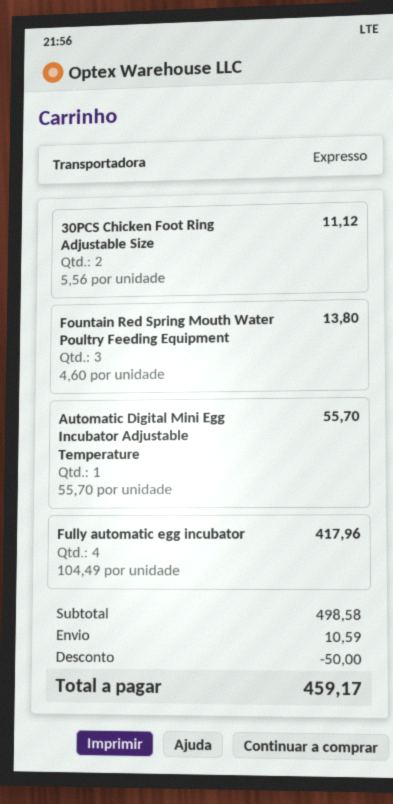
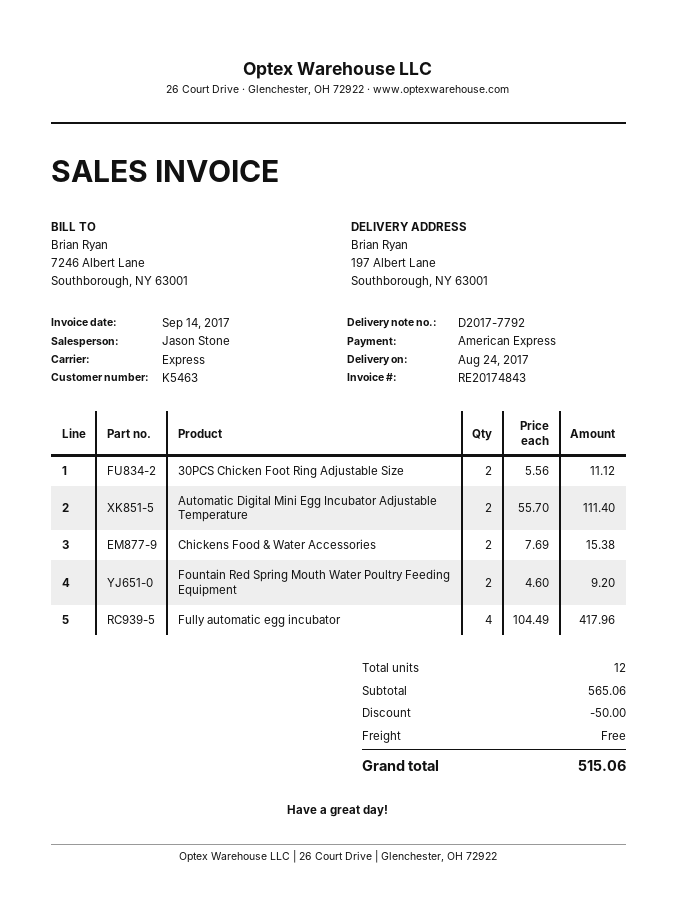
Fountain Red Spring Mouth Water Poultry Feeding Equipment: 3 x 4.60 = 13.80 -> 2 x 4.60 = 9.20
Automatic Digital Mini Egg Incubator Adjustable Temperature: 1 x 55.70 = 55.70 -> 2 x 55.70 = 111.40
Chickens Food & Water Accessories: none -> 2 x 7.69 = 15.38
subtotal: 498.58 -> 565.06
shipping: 10.59 -> 0.00
total: 459.17 -> 515.06

